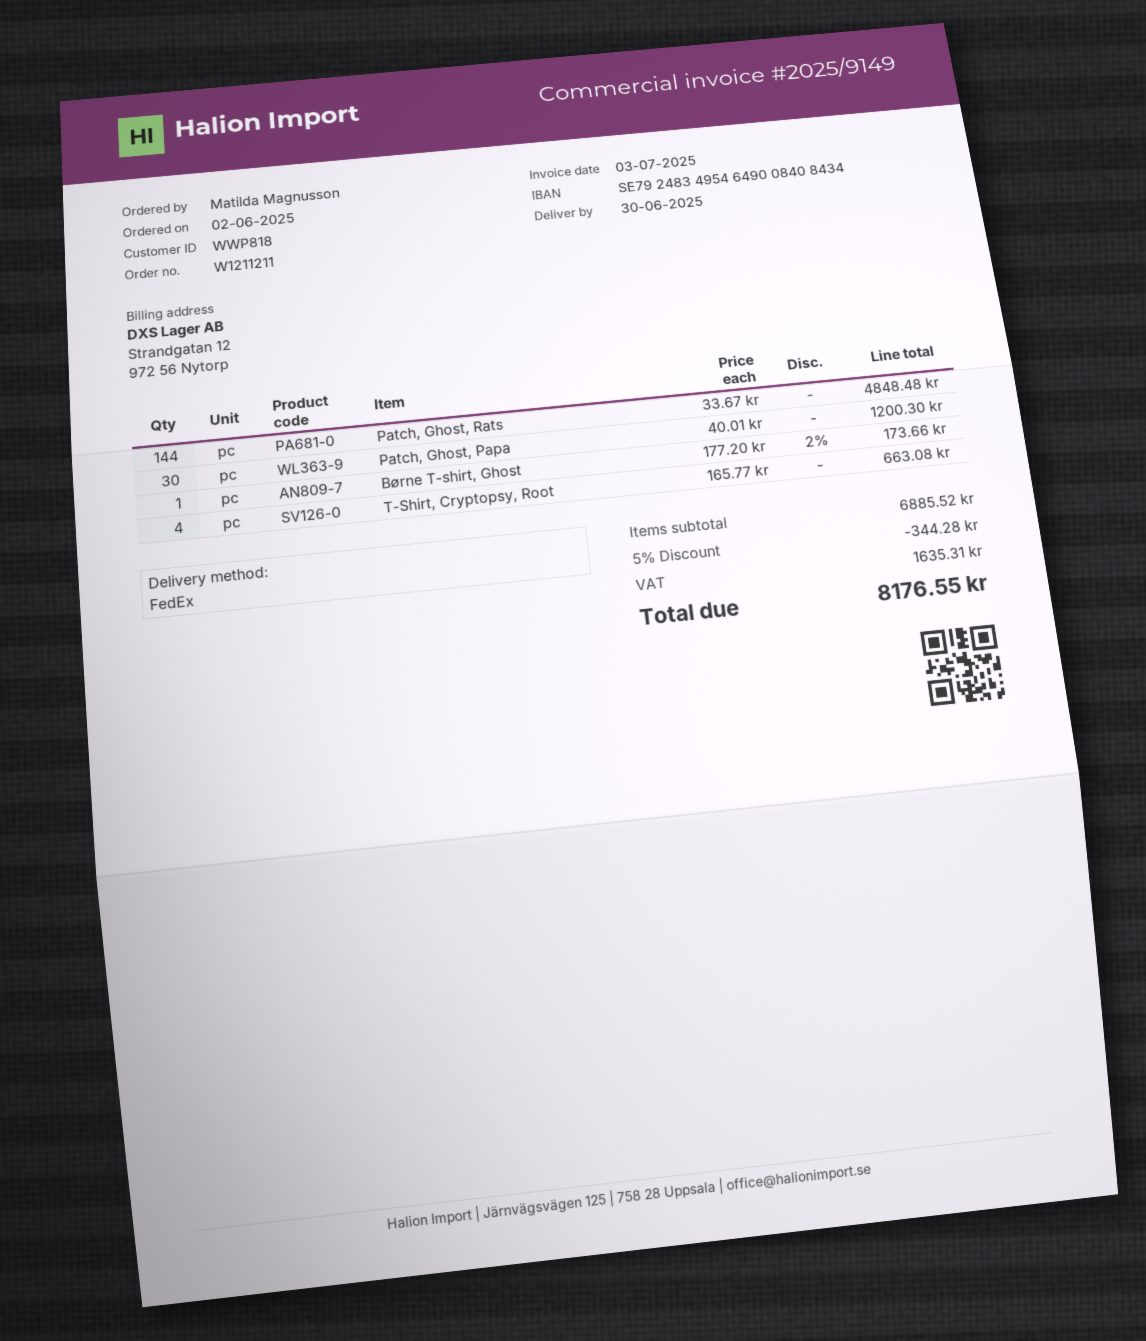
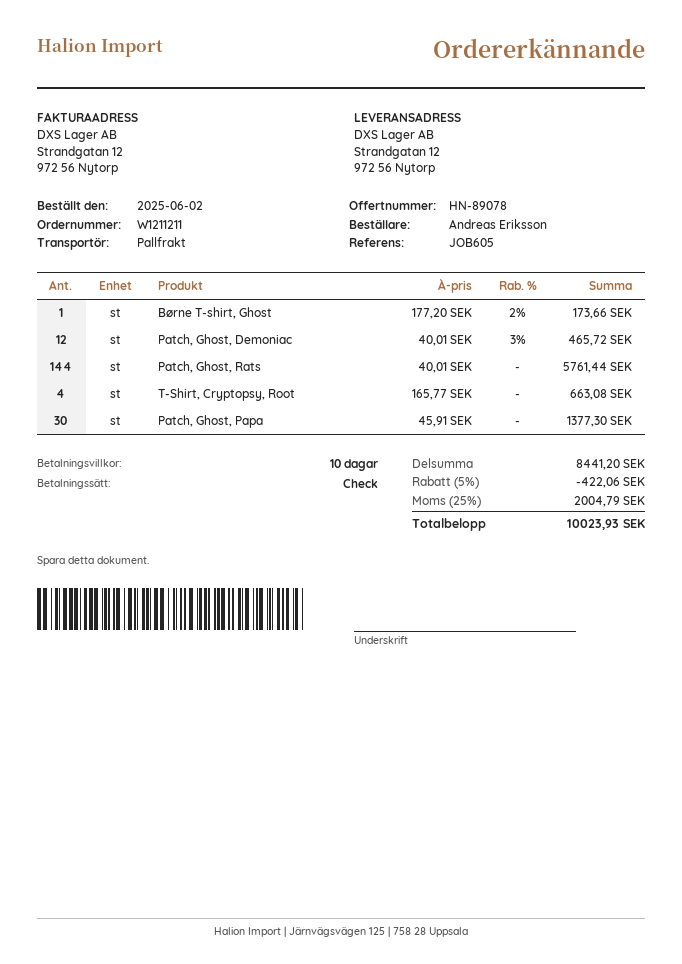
ordered by: Matilda Magnusson -> Andreas Eriksson
shipping method: FedEx -> pallet freight
Patch, Ghost, Rats: 144 x 33.67 = 4848.48 -> 144 x 40.01 = 5761.44
Patch, Ghost, Papa: 30 x 40.01 = 1200.30 -> 30 x 45.91 = 1377.30
Patch, Ghost, Demoniac: none -> 12 x 40.01 - 3% = 465.72
subtotal: 6885.52 -> 8441.20
discount: 5% = 344.28 -> 5% = 422.06
tax: 1635.31 -> 2004.79
total: 8176.55 -> 10023.93

